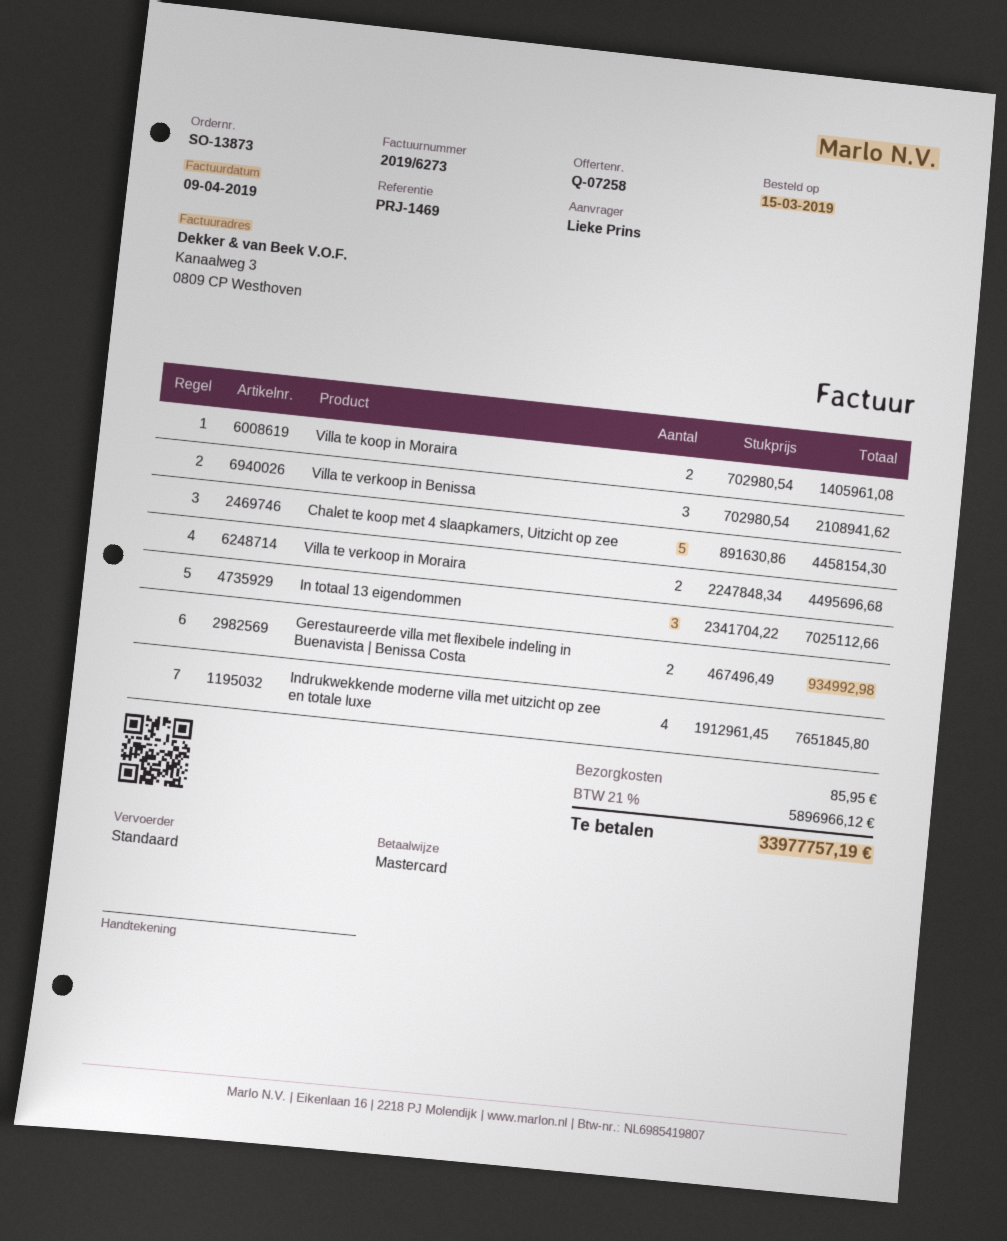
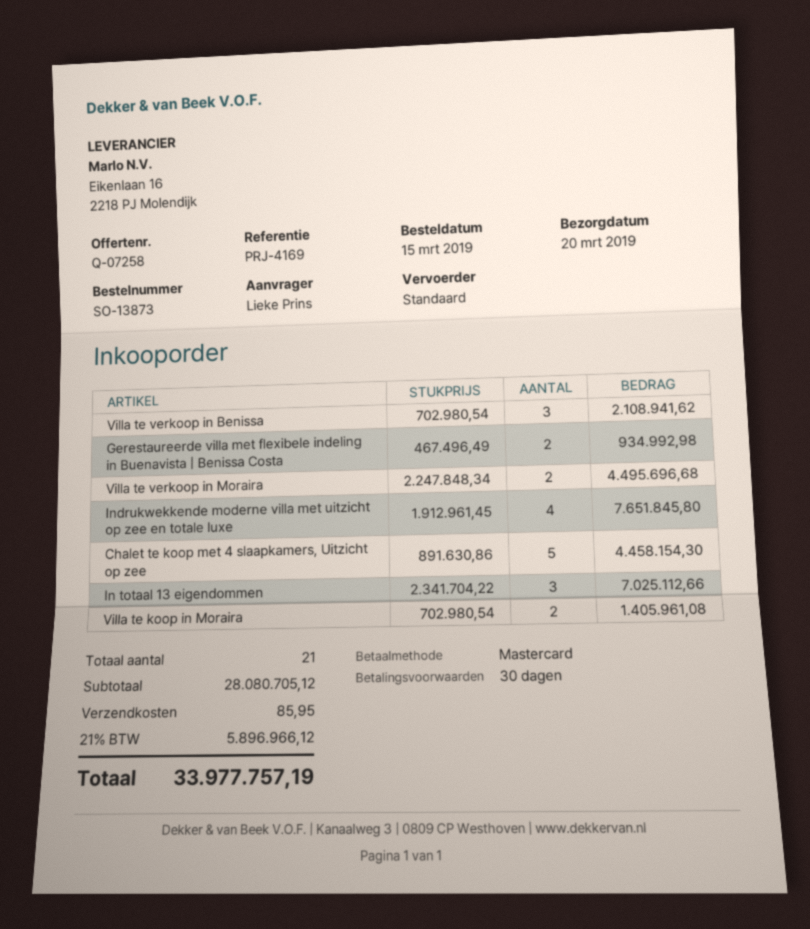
reference: PRJ-1469 -> PRJ-4169

